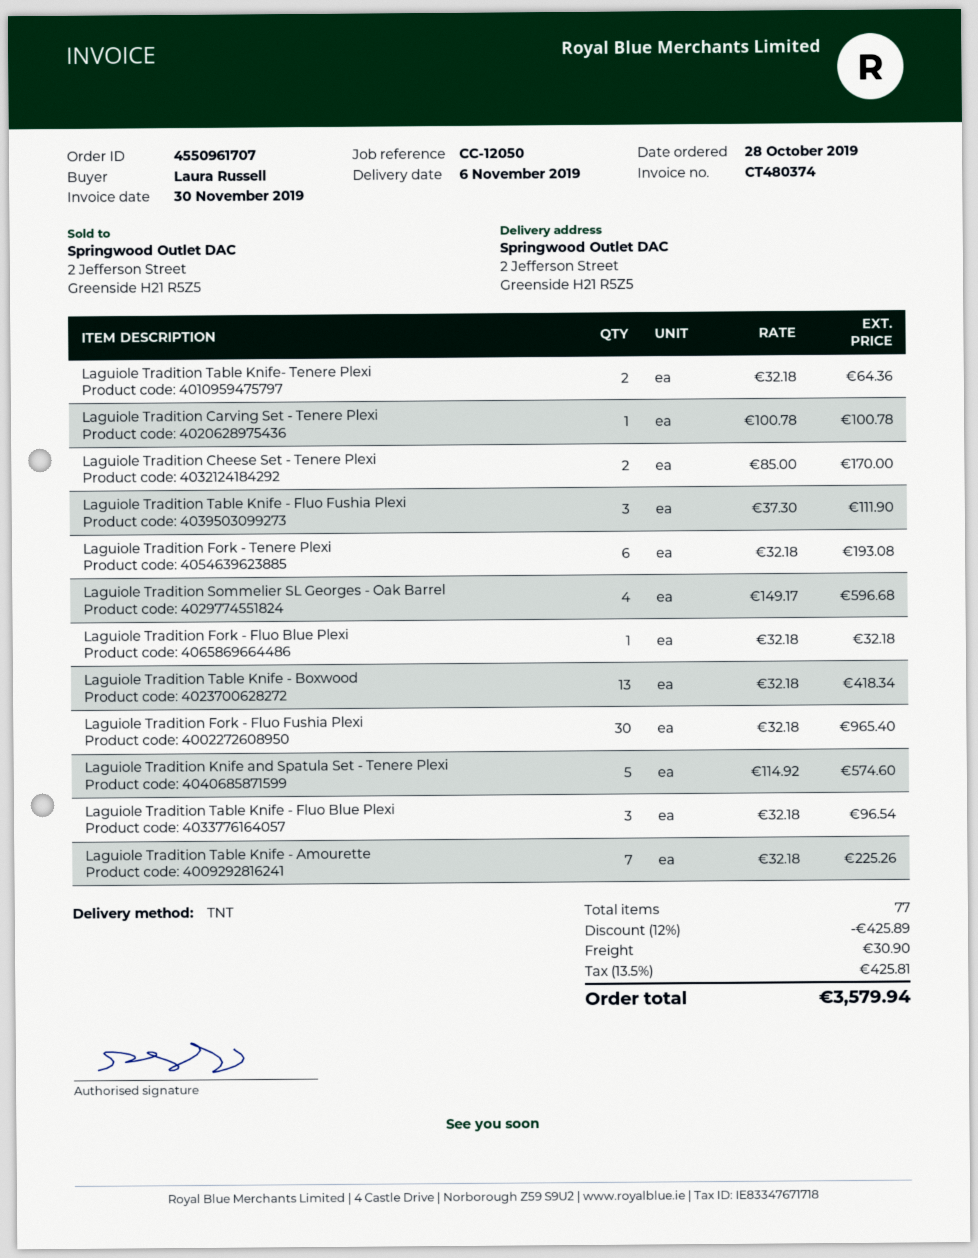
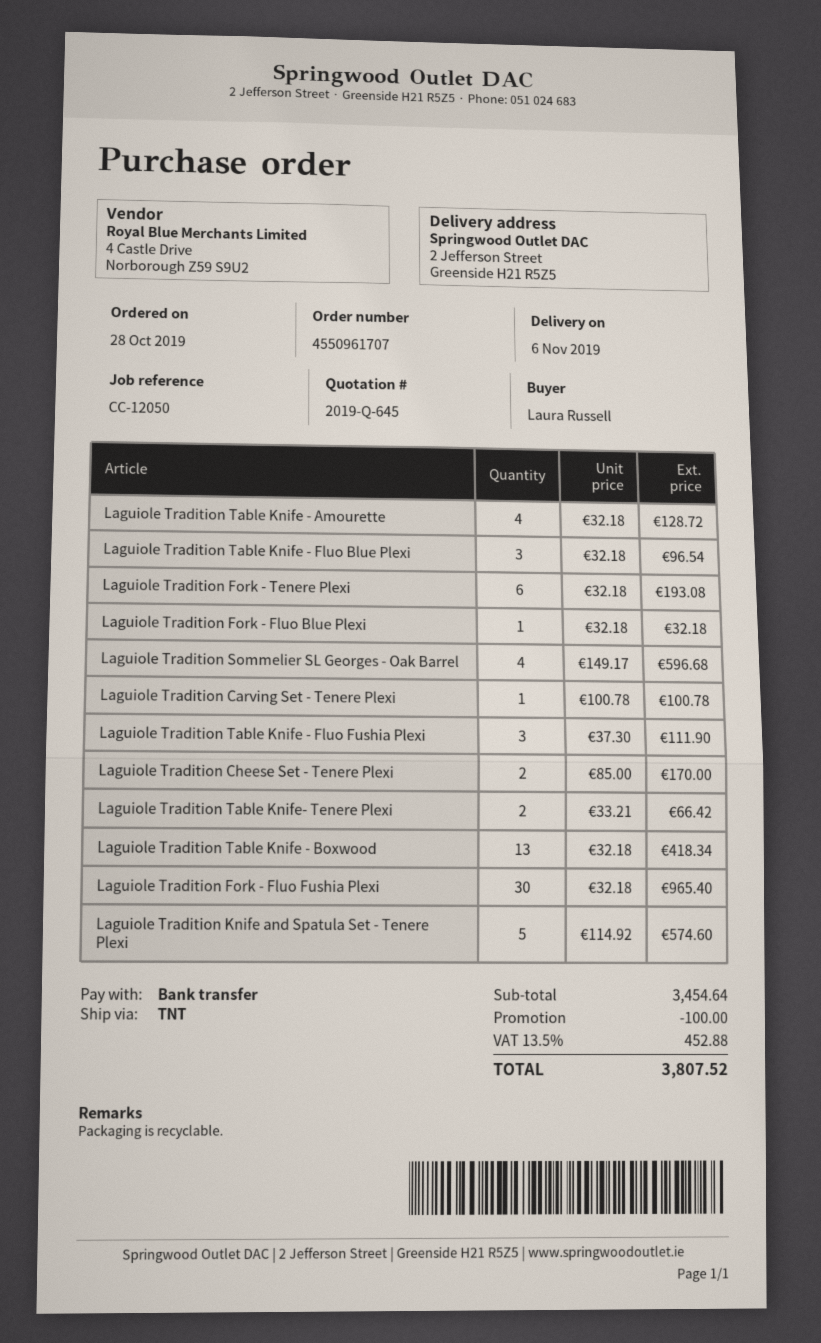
Laguiole Tradition Table Knife- Tenere Plexi: 2 x 32.18 = 64.36 -> 2 x 33.21 = 66.42
Laguiole Tradition Table Knife - Amourette: 7 x 32.18 = 225.26 -> 4 x 32.18 = 128.72
discount: 425.89 -> 100.00
shipping: 30.90 -> none
tax: 13.5% = 425.81 -> 13.5% = 452.88
total: 3579.94 -> 3807.52

